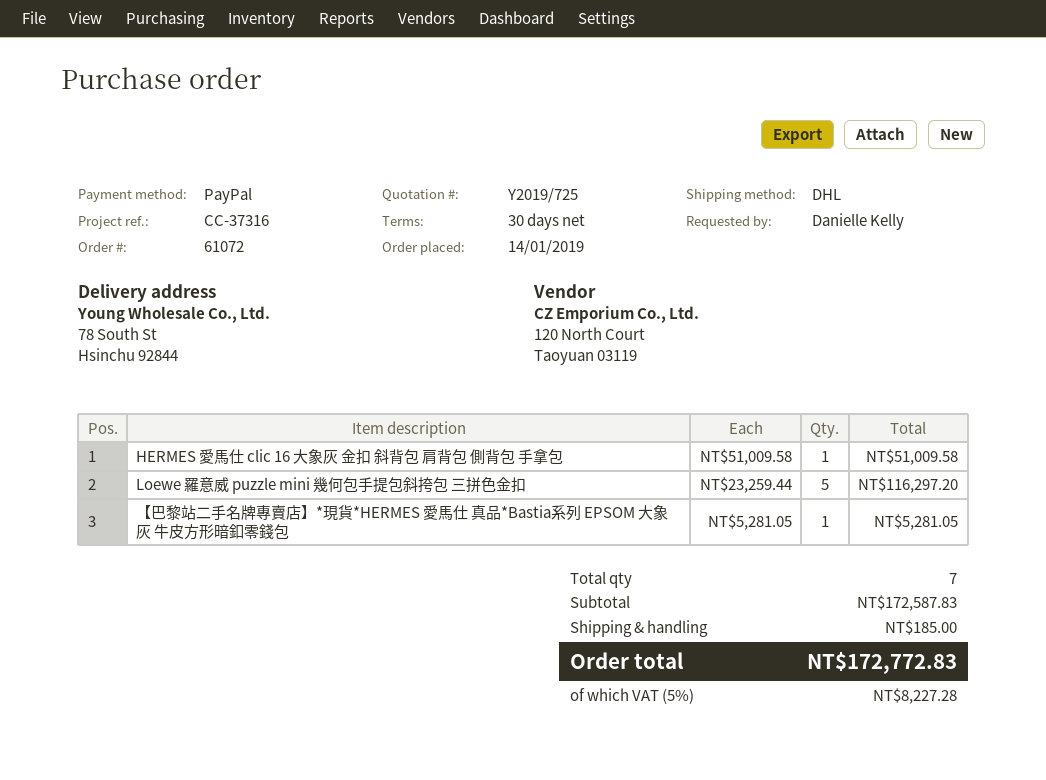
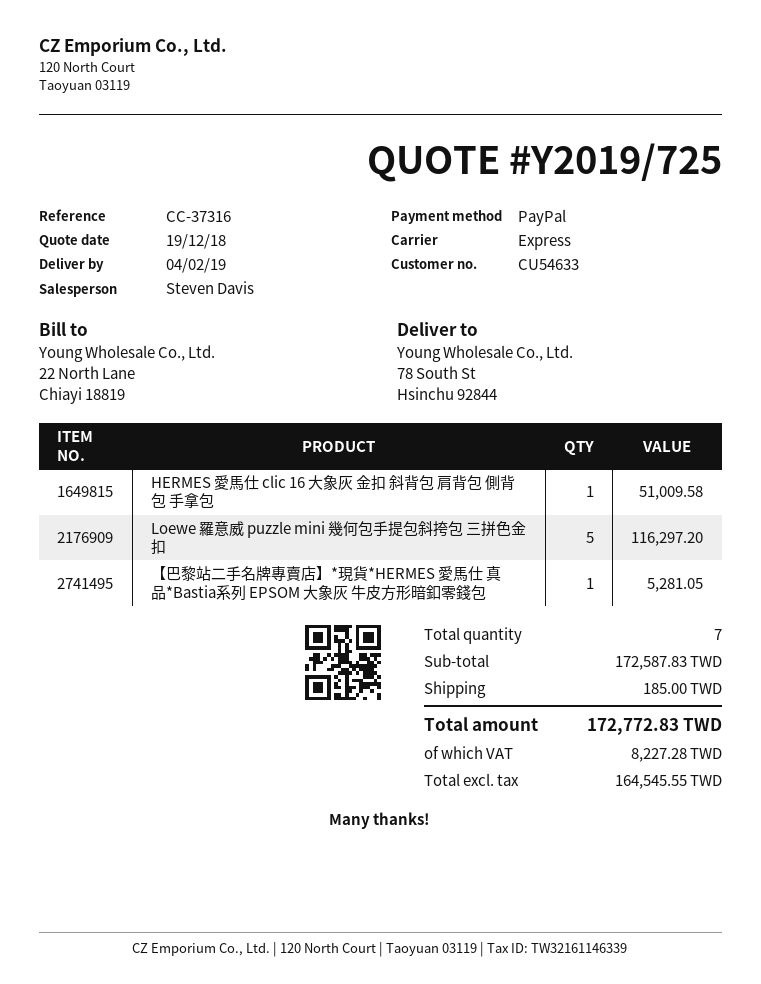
shipping method: DHL -> express

